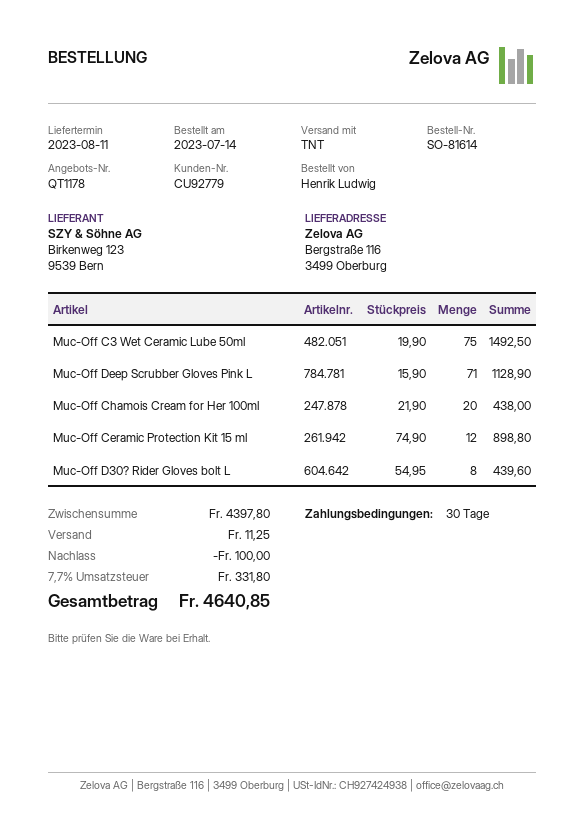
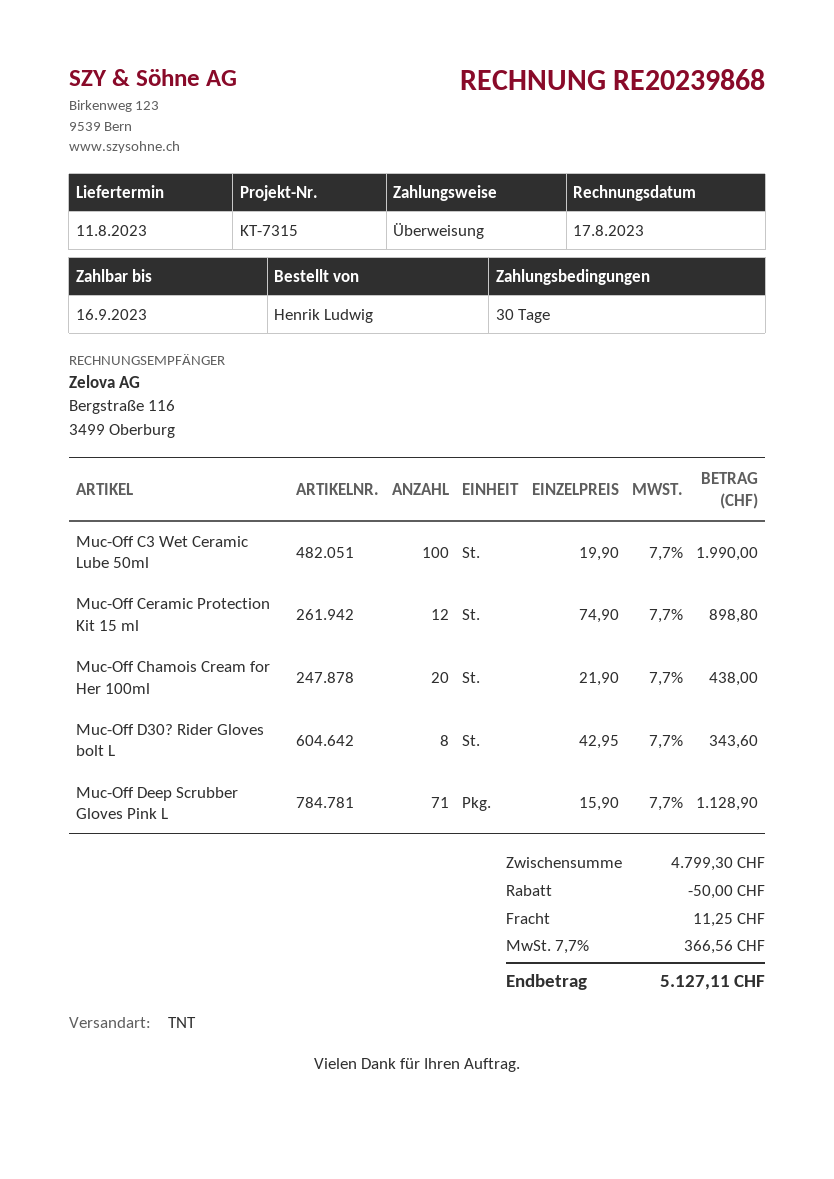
Muc-Off C3 Wet Ceramic Lube 50ml: 75 x 19.90 = 1492.50 -> 100 x 19.90 = 1990.00
Muc-Off D30? Rider Gloves bolt L: 8 x 54.95 = 439.60 -> 8 x 42.95 = 343.60
subtotal: 4397.80 -> 4799.30
discount: 100.00 -> 50.00
tax: 7.7% = 331.80 -> 7.7% = 366.56
total: 4640.85 -> 5127.11

